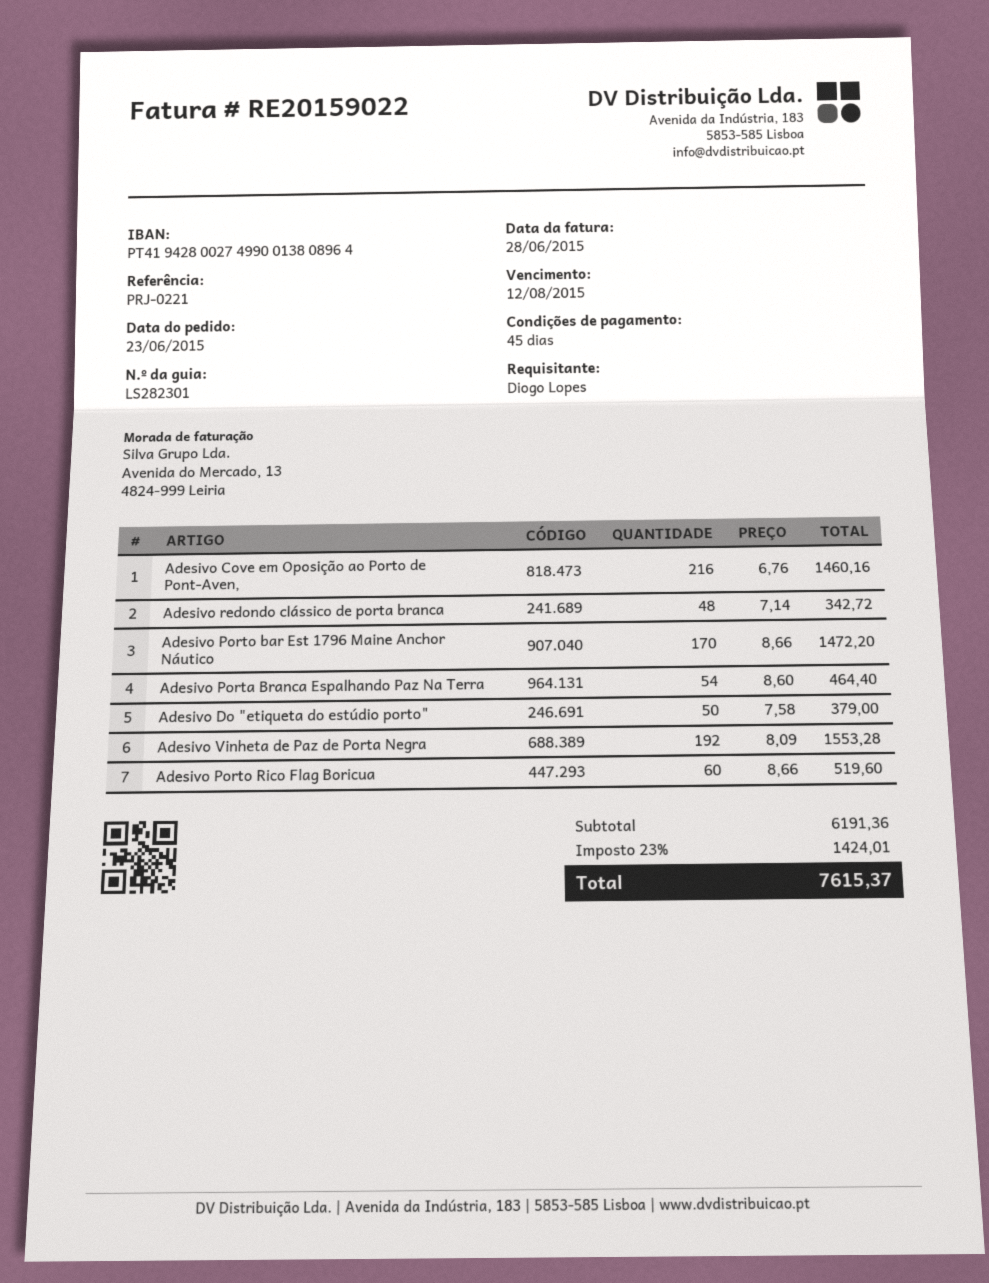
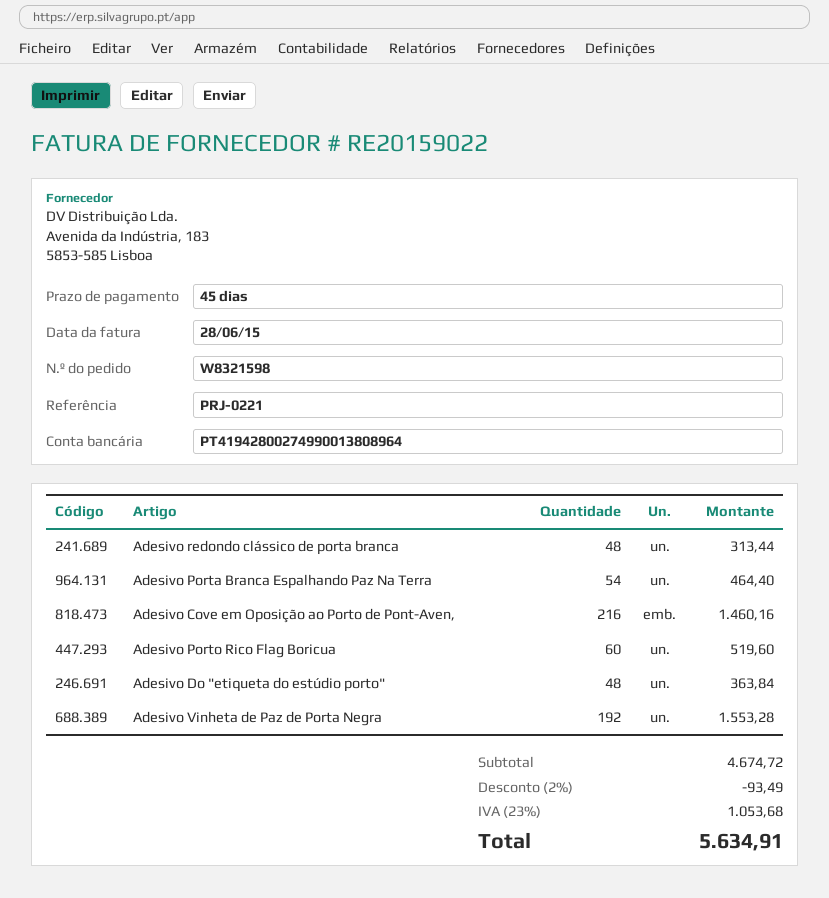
Adesivo redondo clássico de porta branca: 48 for 342.72 -> 48 for 313.44
Adesivo Porto bar Est 1796 Maine Anchor Náutico: 170 for 1472.20 -> none
Adesivo Do "etiqueta do estúdio porto": 50 for 379.00 -> 48 for 363.84
subtotal: 6191.36 -> 4674.72
discount: none -> 2% = 93.49
tax: 23% = 1424.01 -> 23% = 1053.68
total: 7615.37 -> 5634.91

